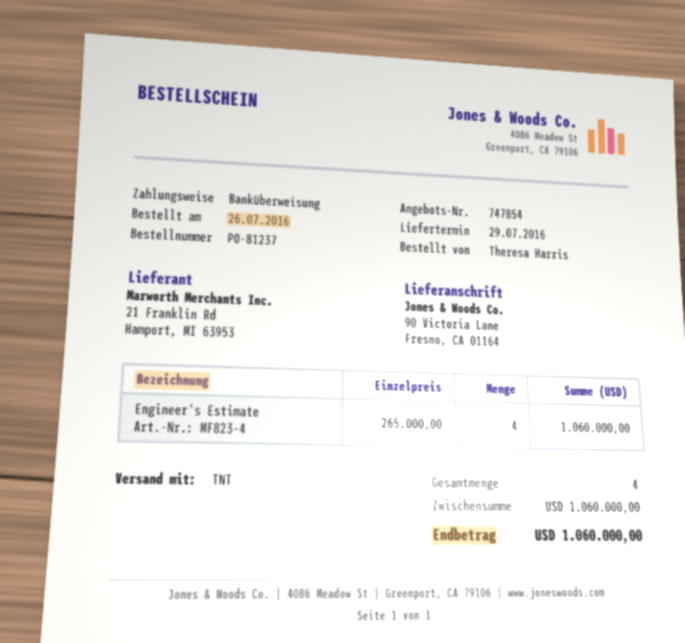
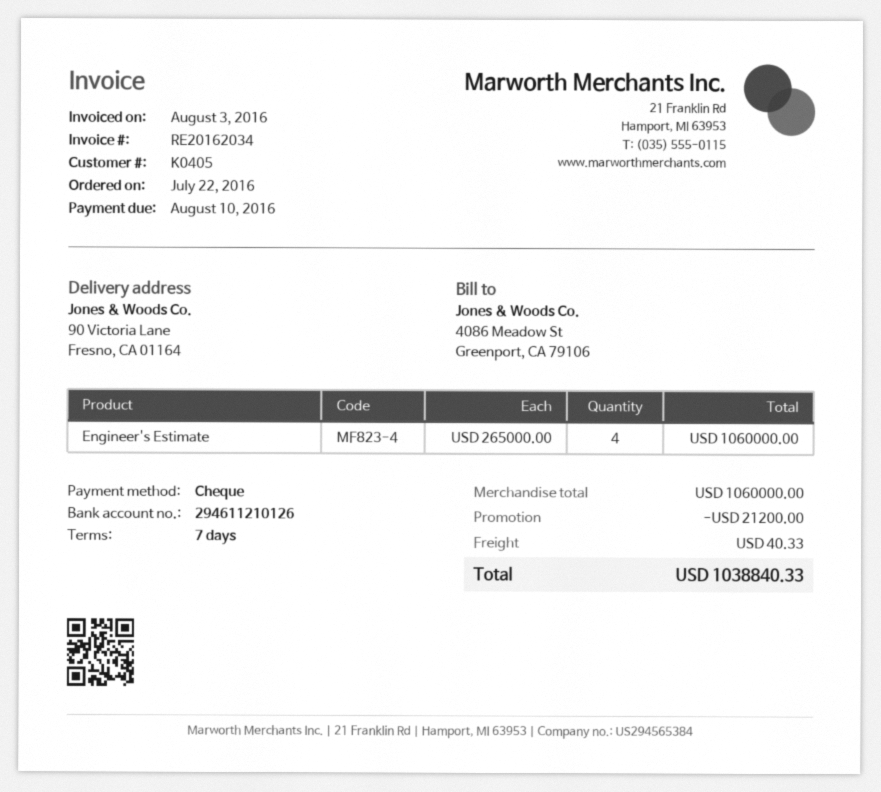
order date: 2016-07-26 -> 2016-07-22
payment method: bank transfer -> cheque
discount: none -> 21200.00
shipping: none -> 40.33
total: 1060000.00 -> 1038840.33

